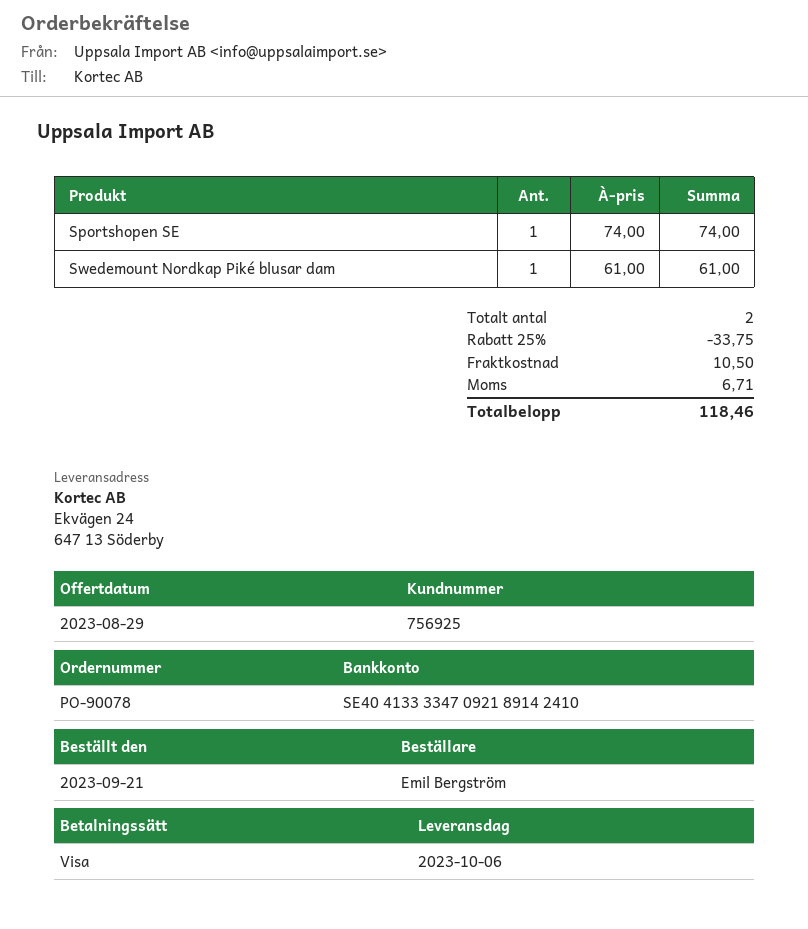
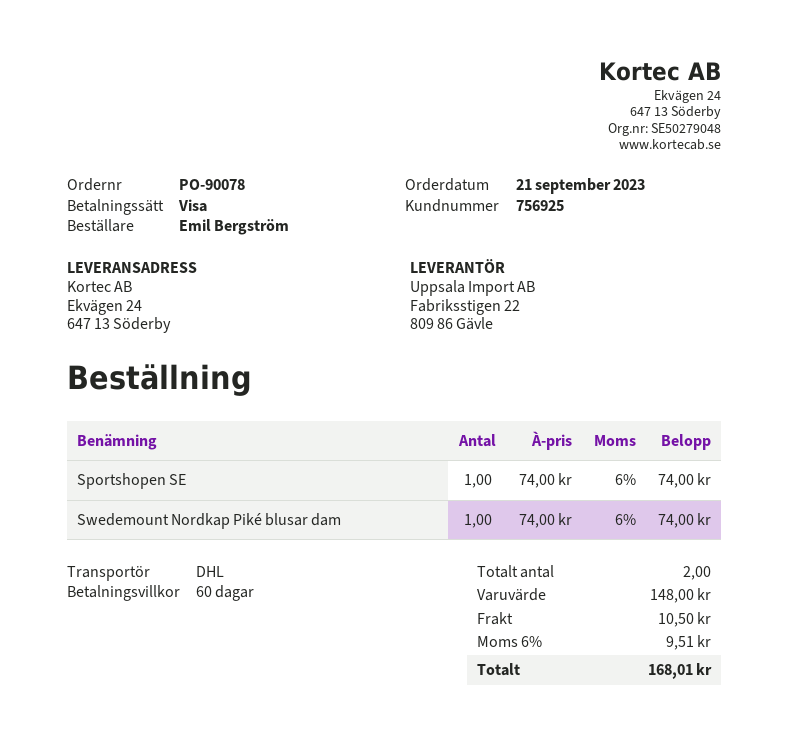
Swedemount Nordkap Piké blusar dam: 1 x 61.00 = 61.00 -> 1 x 74.00 = 74.00
discount: 25% = 33.75 -> none
tax: 6.71 -> 9.51
total: 118.46 -> 168.01

